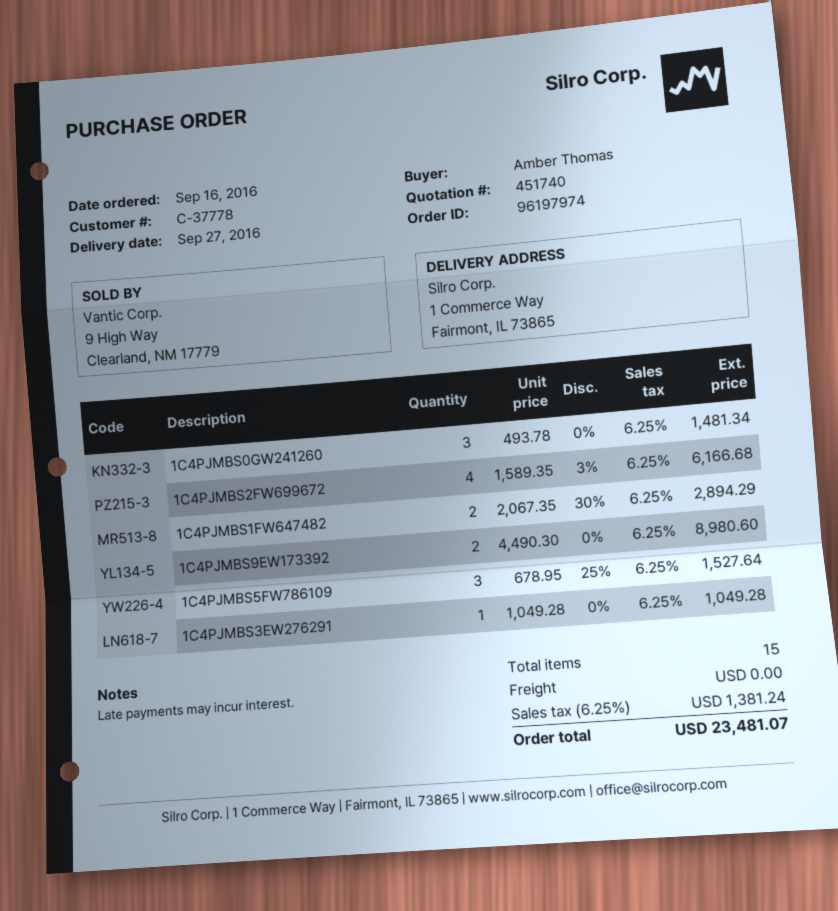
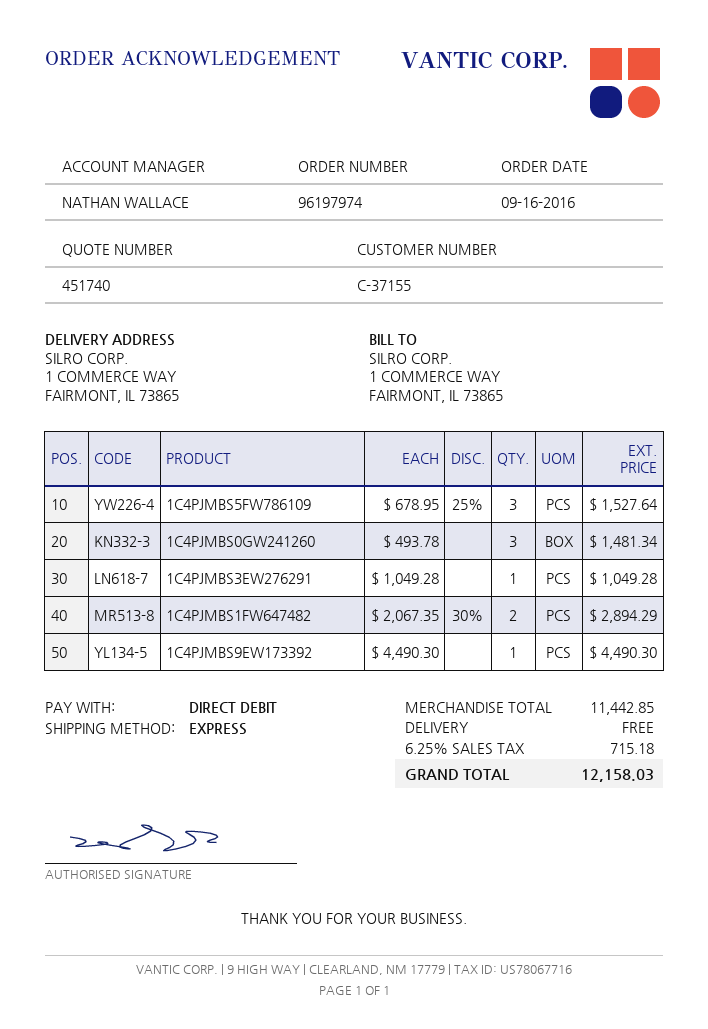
customer number: C-37778 -> C-37155
1C4PJMBS2FW699672: 4 x 1589.35 - 3% = 6166.68 -> none
1C4PJMBS9EW173392: 2 x 4490.30 = 8980.60 -> 1 x 4490.30 = 4490.30
tax: 6.25% = 1381.24 -> 6.25% = 715.18
total: 23481.07 -> 12158.03

